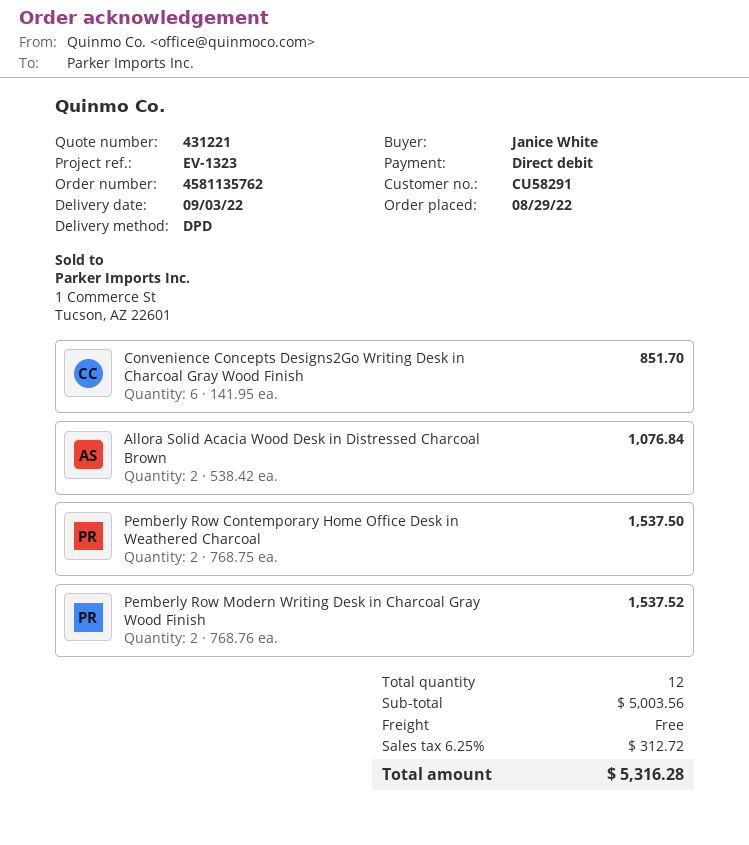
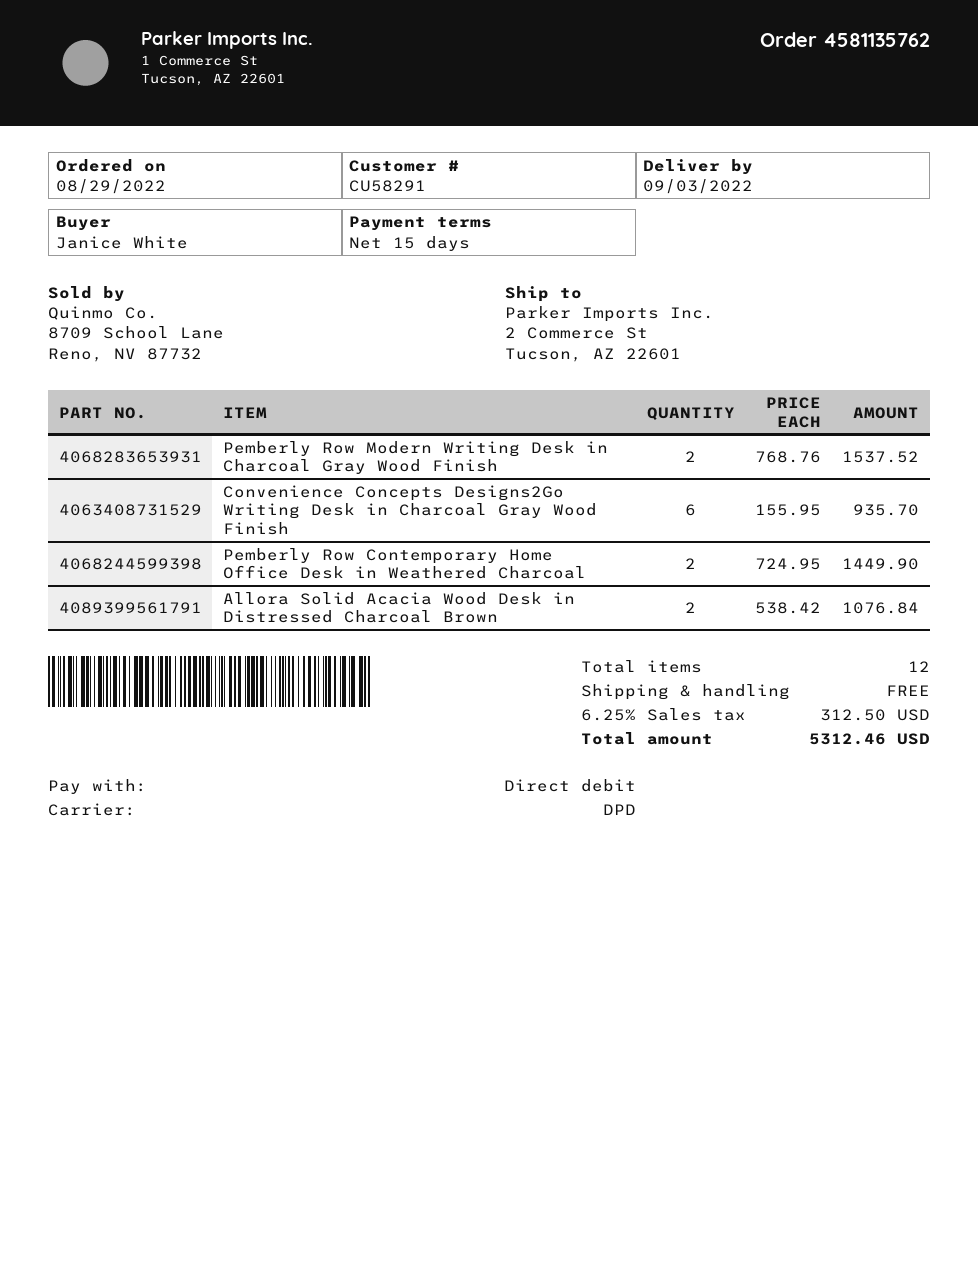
Convenience Concepts Designs2Go Writing Desk in Charcoal Gray Wood Finish: 6 x 141.95 = 851.70 -> 6 x 155.95 = 935.70
Pemberly Row Contemporary Home Office Desk in Weathered Charcoal: 2 x 768.75 = 1537.50 -> 2 x 724.95 = 1449.90
tax: 6.25% = 312.72 -> 6.25% = 312.50
total: 5316.28 -> 5312.46

